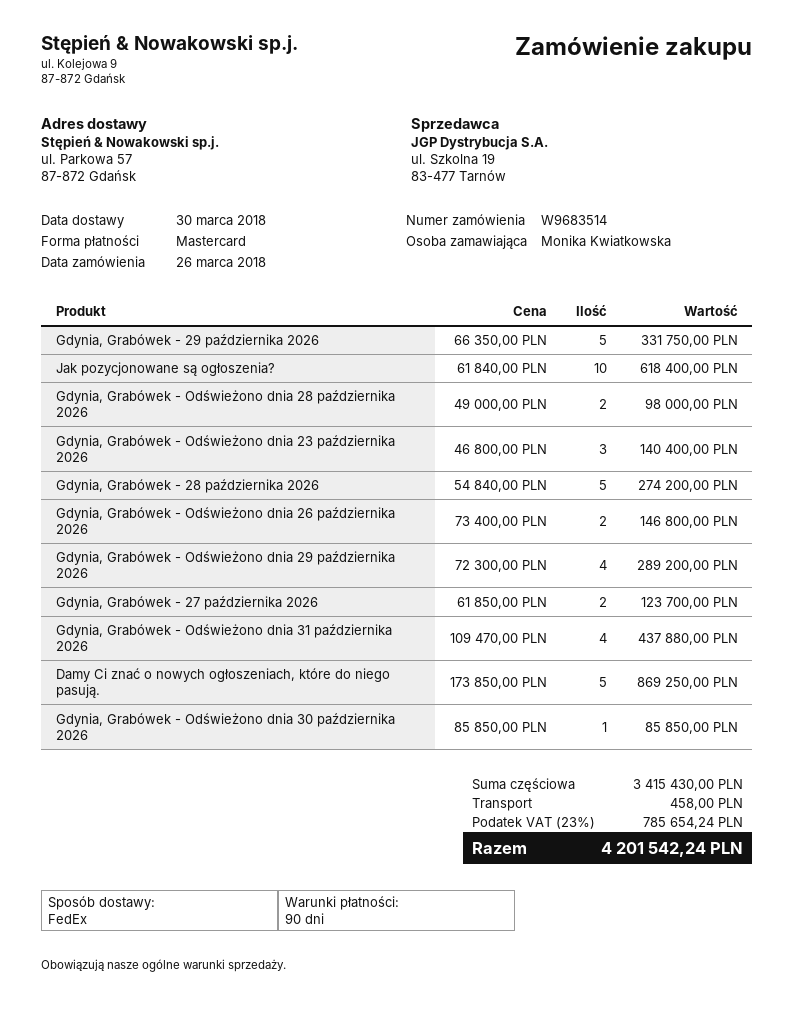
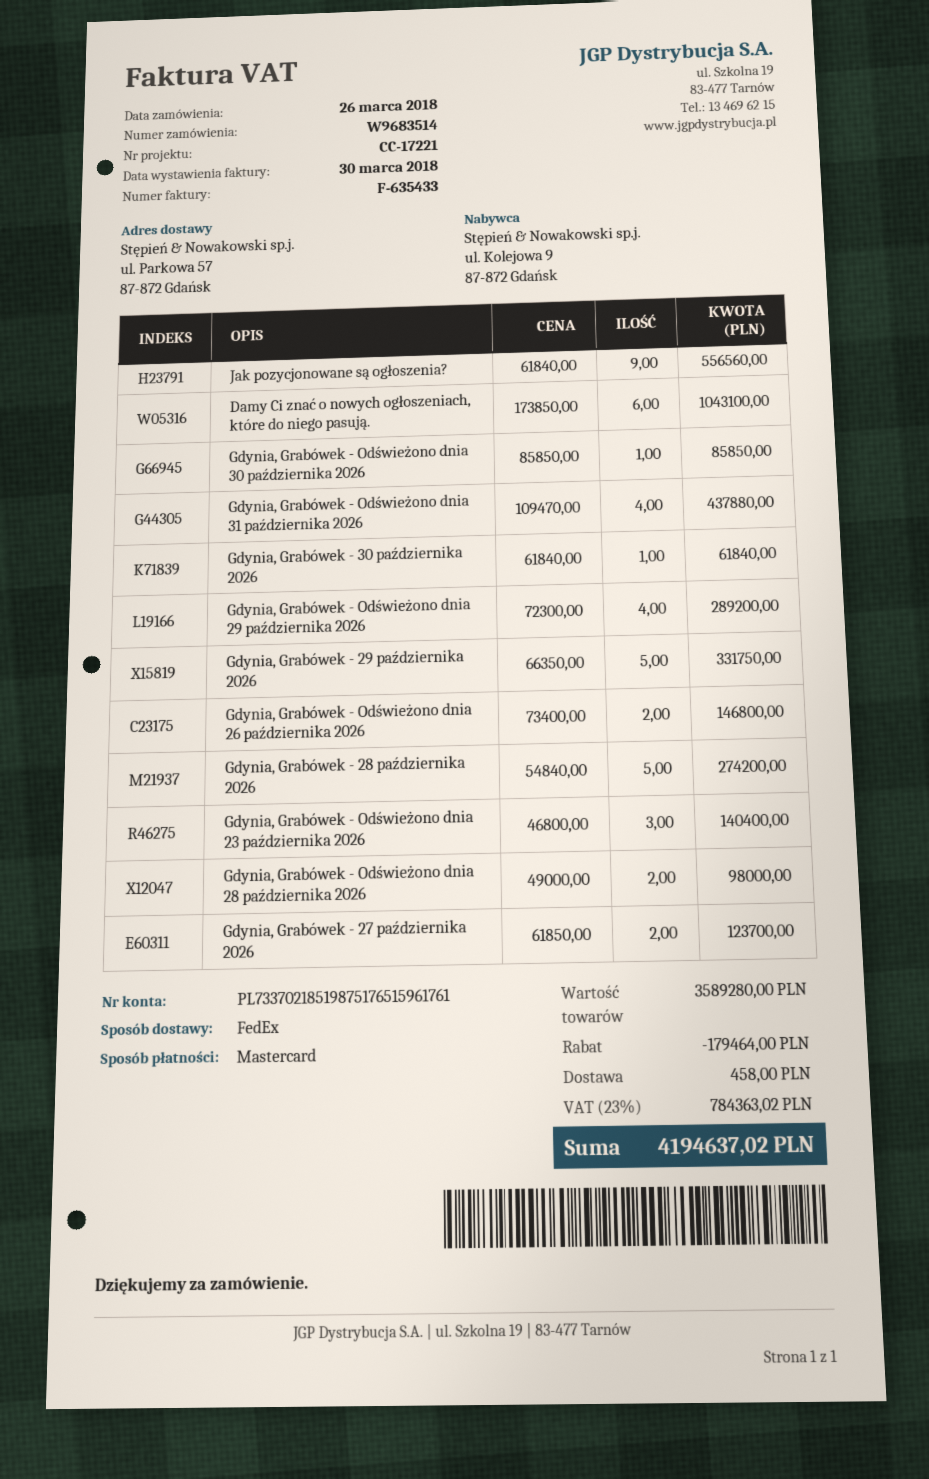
Jak pozycjonowane są ogłoszenia?: 10 x 61840.00 = 618400.00 -> 9 x 61840.00 = 556560.00
Damy Ci znać o nowych ogłoszeniach, które do niego pasują.: 5 x 173850.00 = 869250.00 -> 6 x 173850.00 = 1043100.00
Gdynia, Grabówek - 30 października 2026: none -> 1 x 61840.00 = 61840.00
subtotal: 3415430.00 -> 3589280.00
discount: none -> 179464.00
tax: 23% = 785654.24 -> 23% = 784363.02
total: 4201542.24 -> 4194637.02

